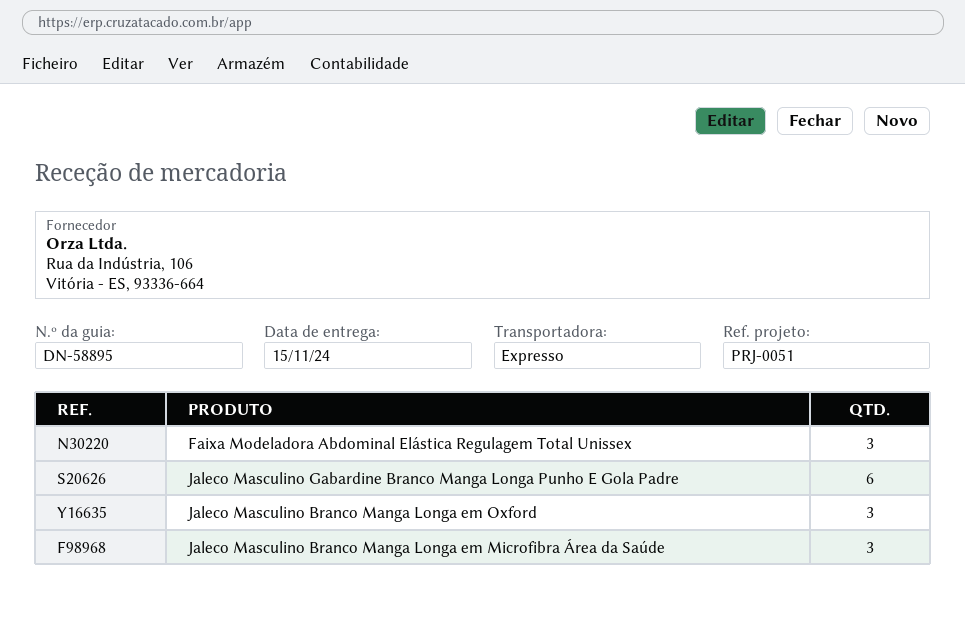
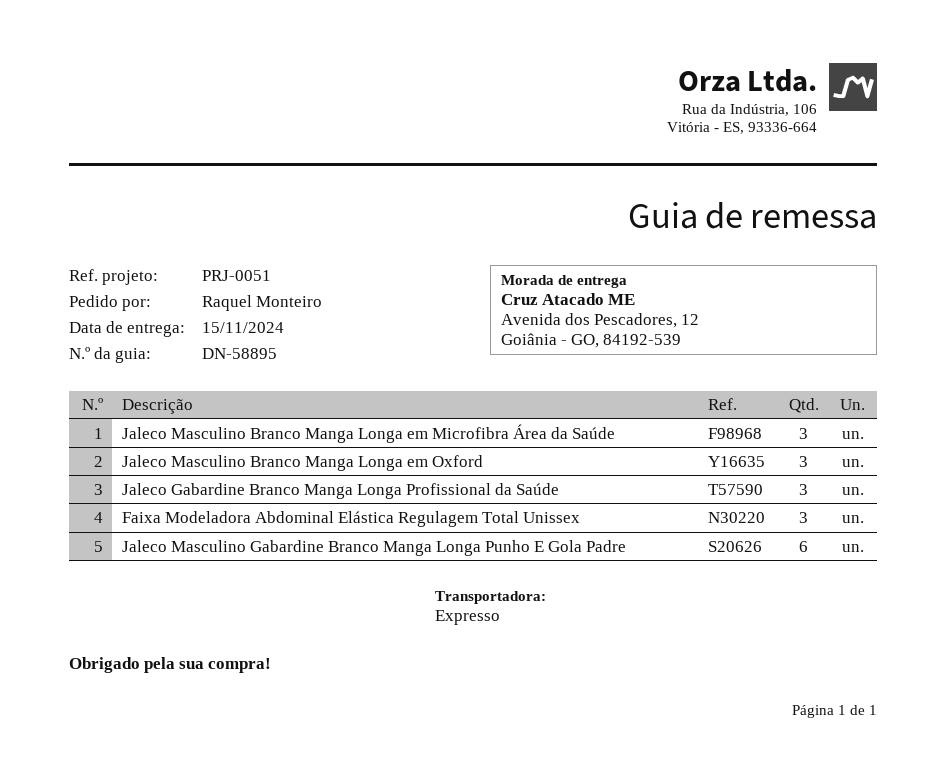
Jaleco Gabardine Branco Manga Longa Profissional da Saúde: none -> 3

